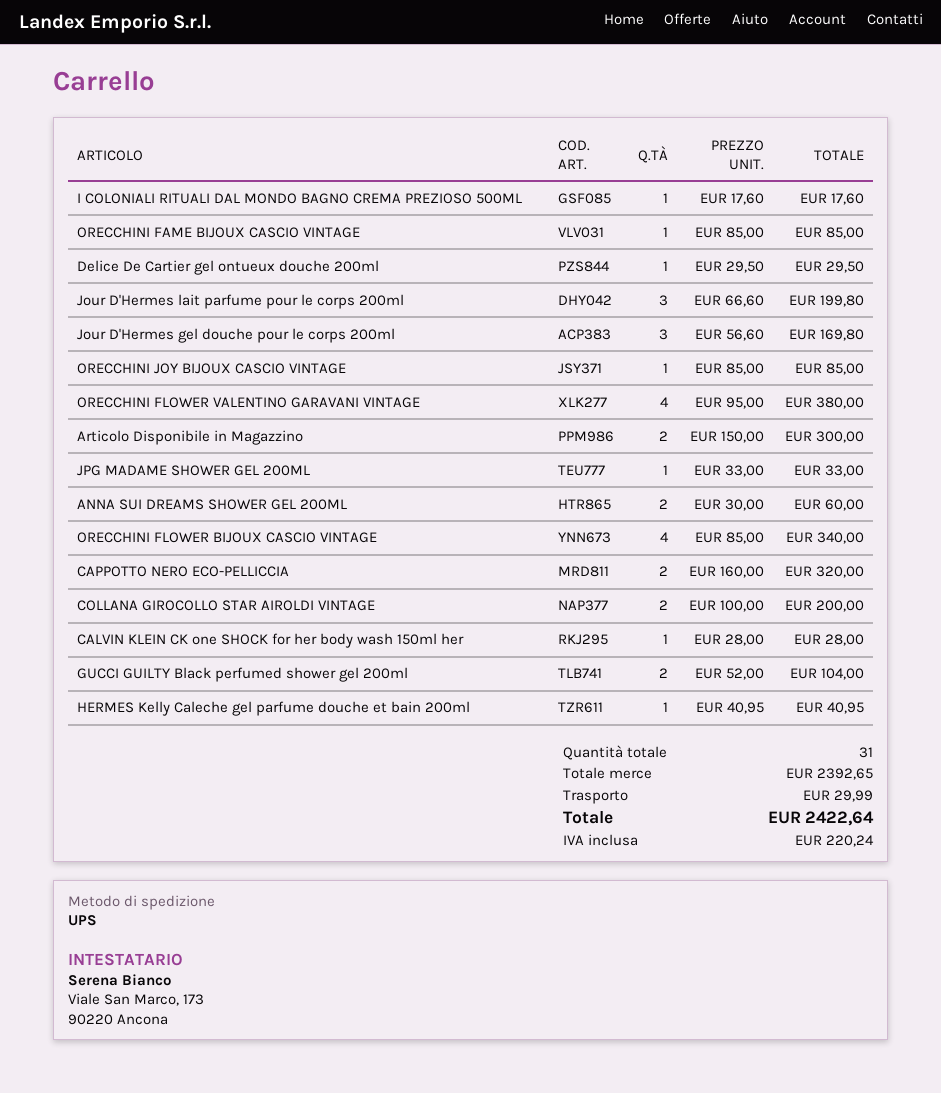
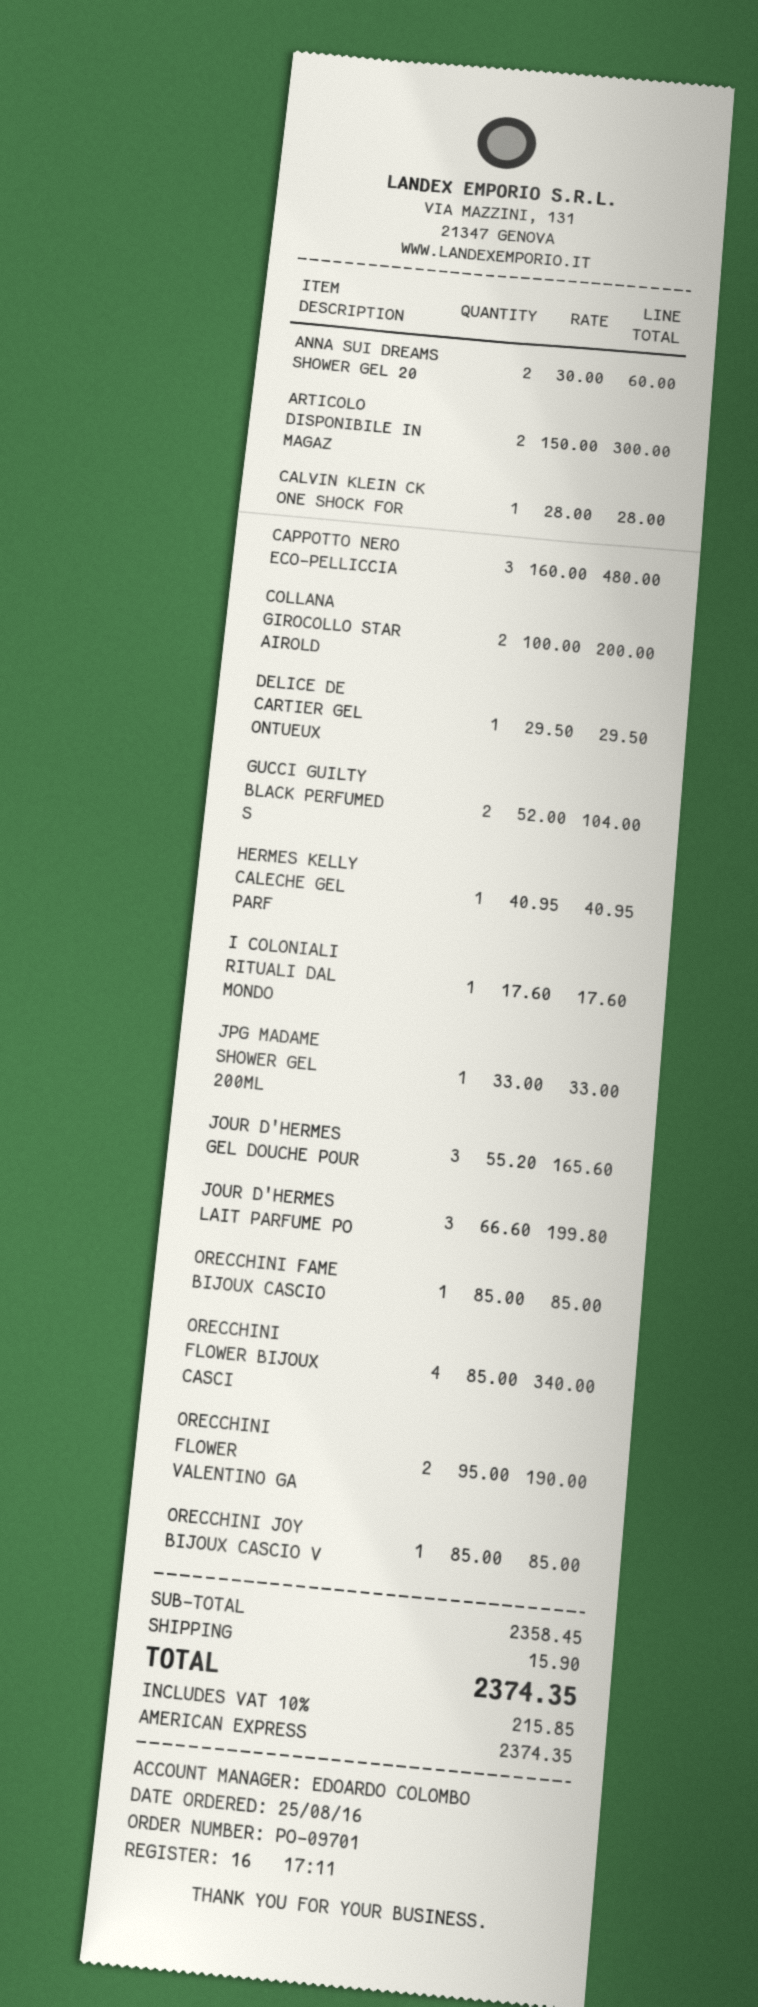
Jour D'Hermes gel douche pour le corps 200ml: 3 x 56.60 = 169.80 -> 3 x 55.20 = 165.60
ORECCHINI FLOWER VALENTINO GARAVANI VINTAGE: 4 x 95.00 = 380.00 -> 2 x 95.00 = 190.00
CAPPOTTO NERO ECO-PELLICCIA: 2 x 160.00 = 320.00 -> 3 x 160.00 = 480.00
subtotal: 2392.65 -> 2358.45
shipping: 29.99 -> 15.90
tax: 220.24 -> 215.85
total: 2422.64 -> 2374.35

